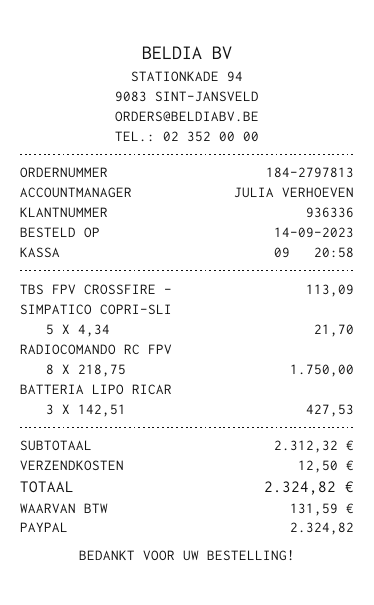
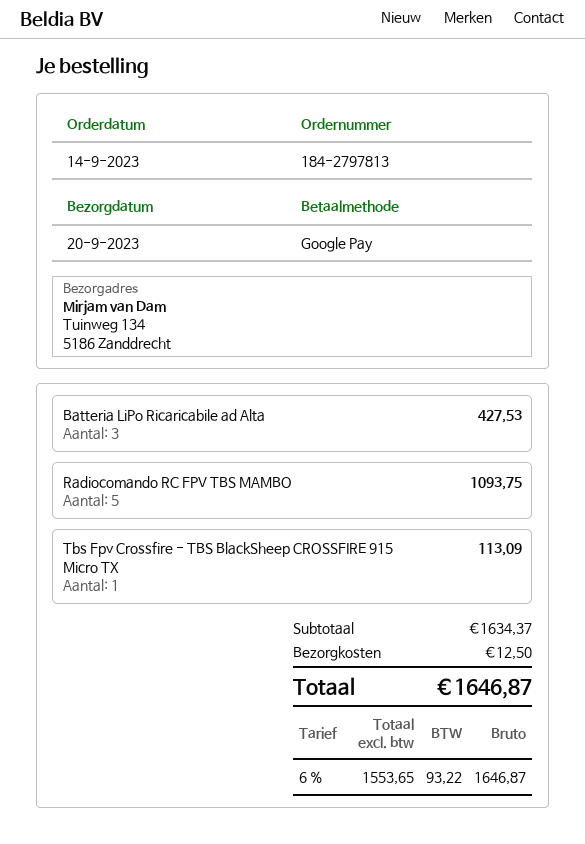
payment method: PayPal -> Google Pay
SIMPATICO COPRI-SLI: 5 for 21.70 -> none
RADIOCOMANDO RC FPV: 8 for 1750.00 -> 5 for 1093.75
subtotal: 2312.32 -> 1634.37
tax: 131.59 -> 93.22
total: 2324.82 -> 1646.87

